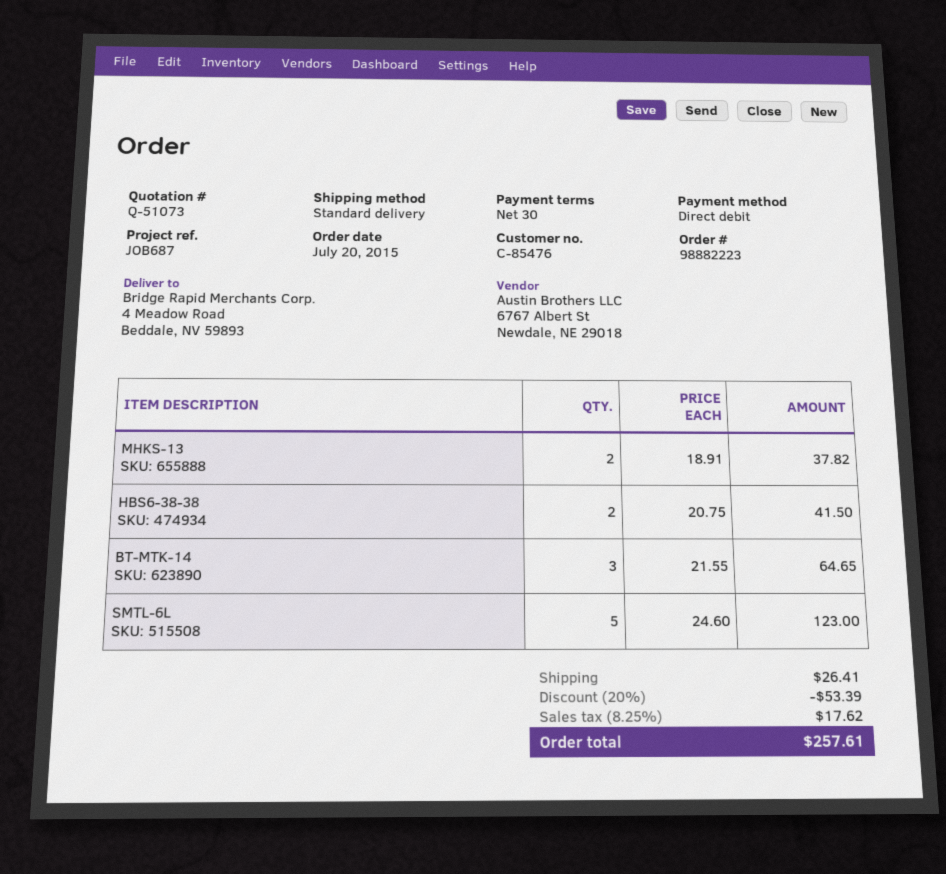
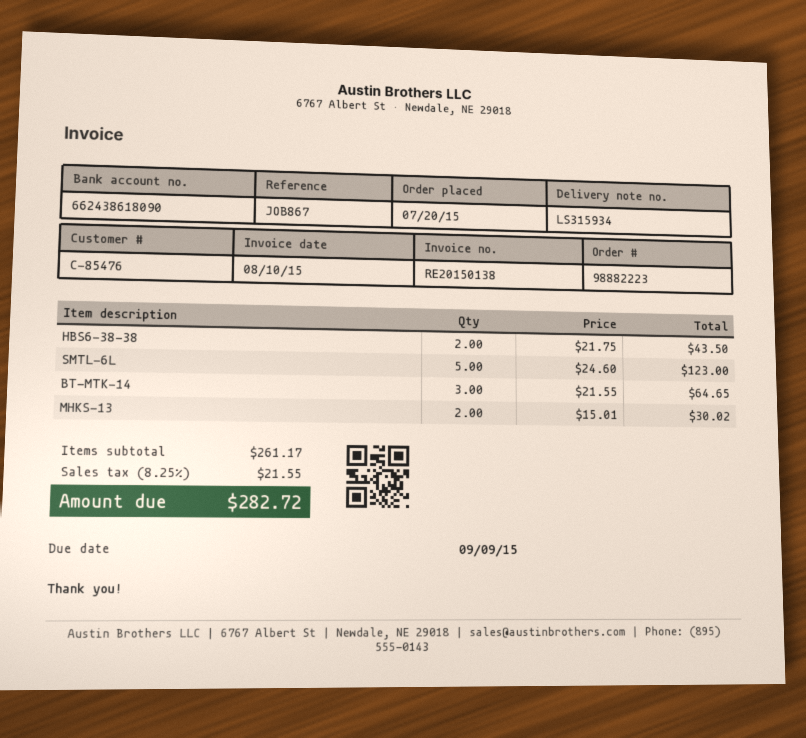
reference: JOB687 -> JOB867
MHKS-13: 2 x 18.91 = 37.82 -> 2 x 15.01 = 30.02
HBS6-38-38: 2 x 20.75 = 41.50 -> 2 x 21.75 = 43.50
discount: 20% = 53.39 -> none
shipping: 26.41 -> none
tax: 8.25% = 17.62 -> 8.25% = 21.55
total: 257.61 -> 282.72

